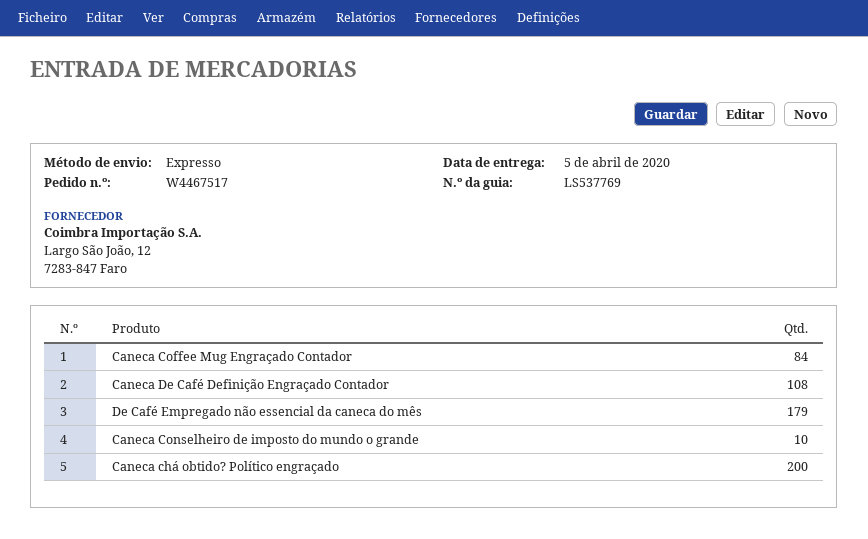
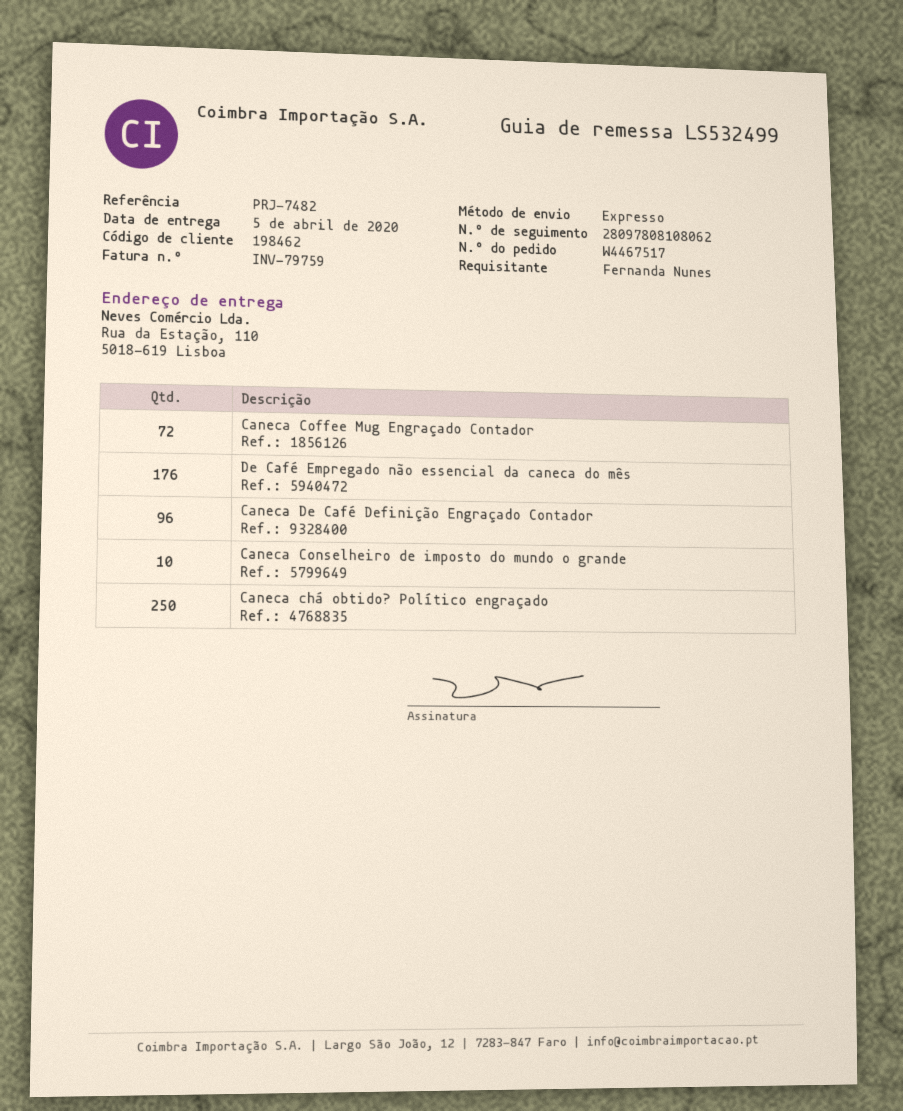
delivery note number: LS537769 -> LS532499
Caneca Coffee Mug Engraçado Contador: 84 -> 72
Caneca De Café Definição Engraçado Contador: 108 -> 96
De Café Empregado não essencial da caneca do mês: 179 -> 176
Caneca chá obtido? Político engraçado: 200 -> 250

